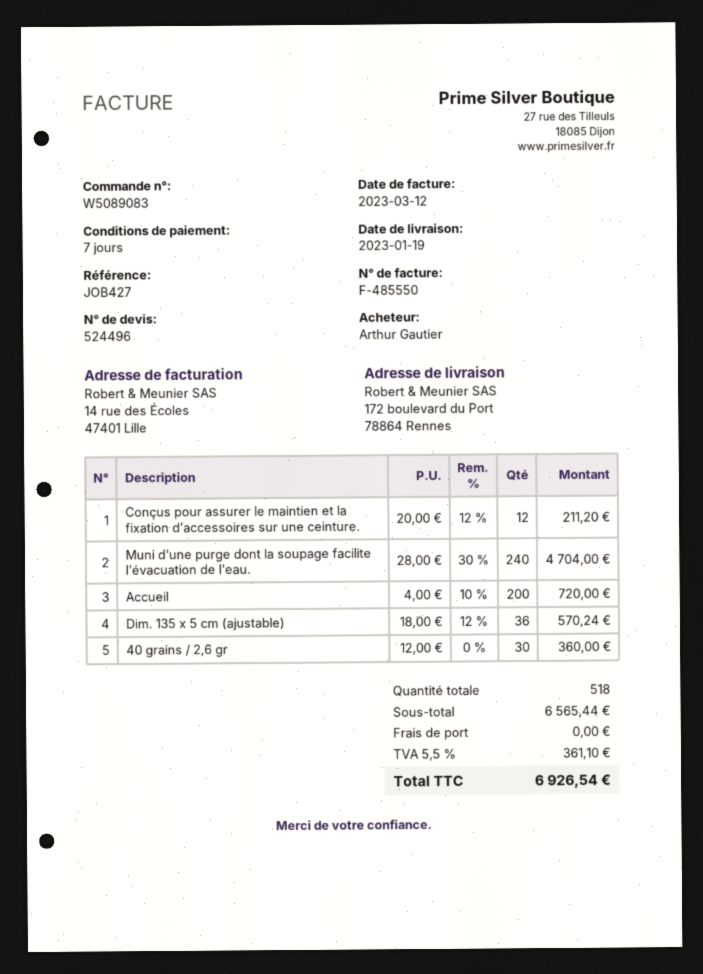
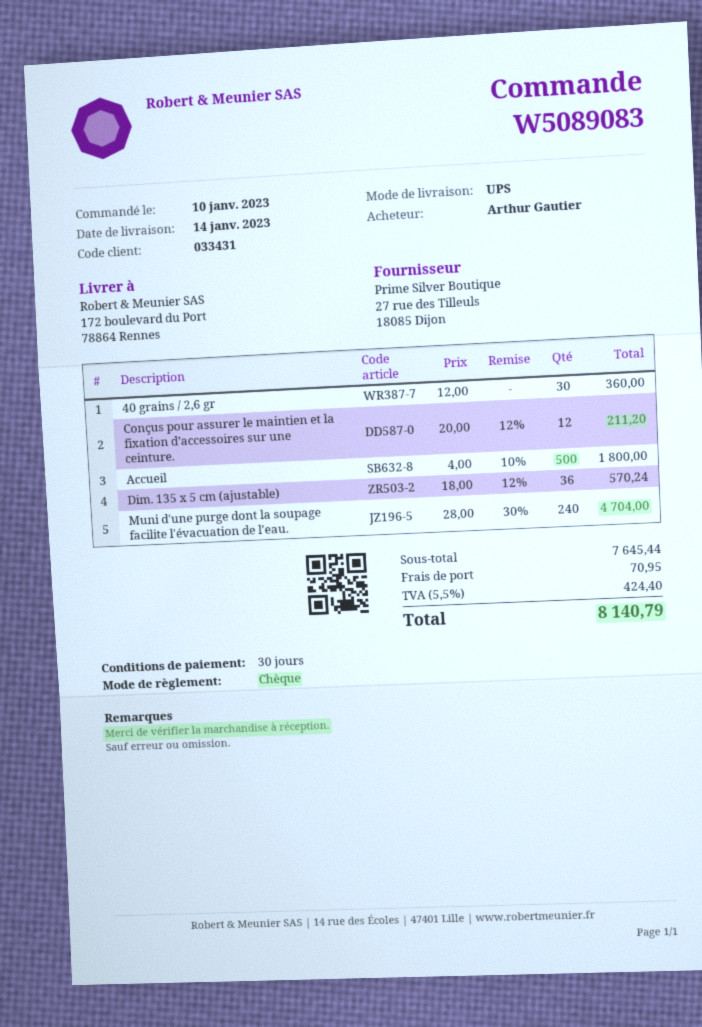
delivery date: 2023-01-19 -> 2023-01-14
payment terms: 7 days -> 30 days
Accueil: 200 x 4.00 - 10% = 720.00 -> 500 x 4.00 - 10% = 1800.00
subtotal: 6565.44 -> 7645.44
shipping: 0.00 -> 70.95
tax: 5.5% = 361.10 -> 5.5% = 424.40
total: 6926.54 -> 8140.79

